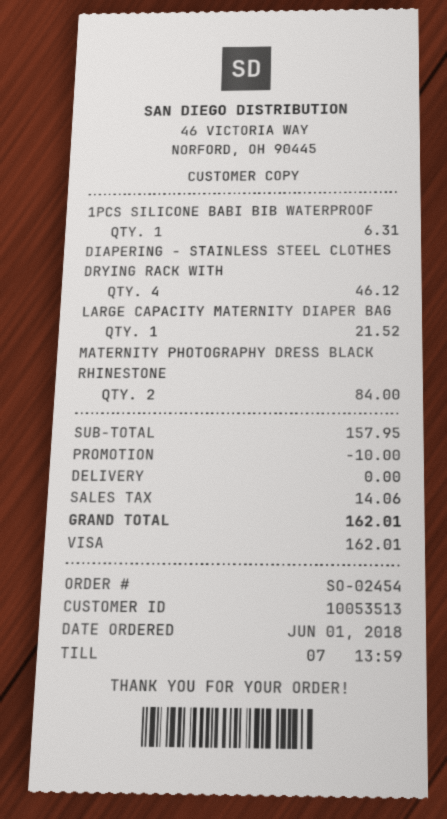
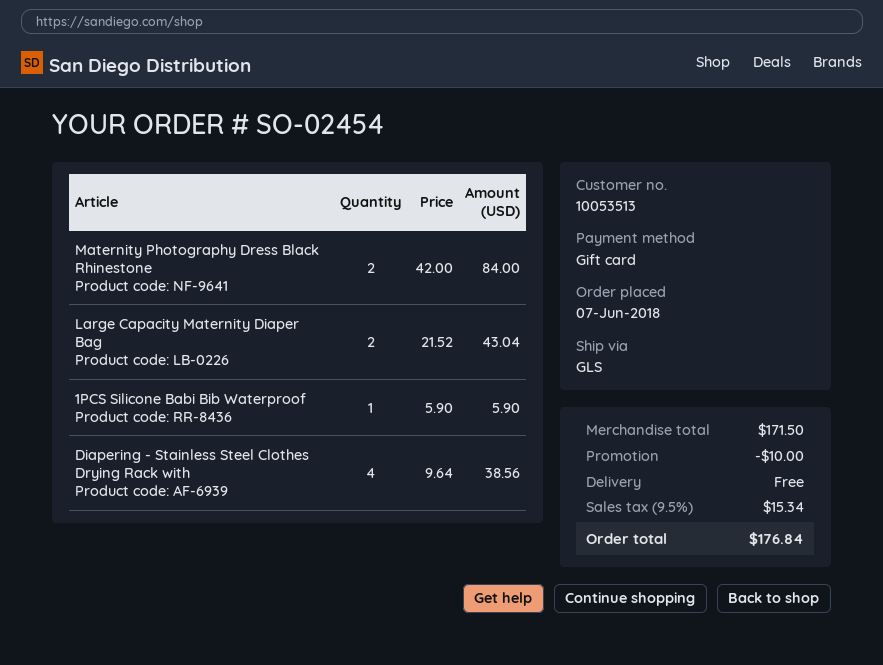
order date: 2018-06-01 -> 2018-06-07
payment method: Visa -> gift card
1PCS SILICONE BABI BIB WATERPROOF: 1 for 6.31 -> 1 for 5.90
DIAPERING - STAINLESS STEEL CLOTHES DRYING RACK WITH: 4 for 46.12 -> 4 for 38.56
LARGE CAPACITY MATERNITY DIAPER BAG: 1 for 21.52 -> 2 for 43.04
subtotal: 157.95 -> 171.50
tax: 14.06 -> 15.34
total: 162.01 -> 176.84

